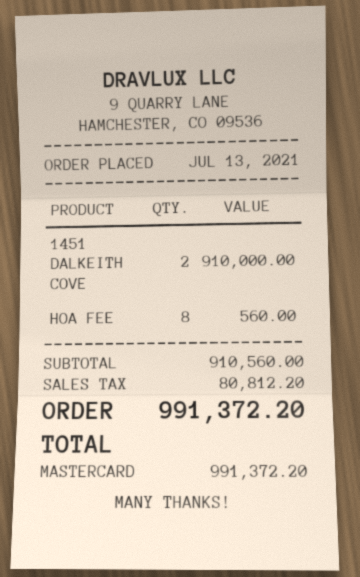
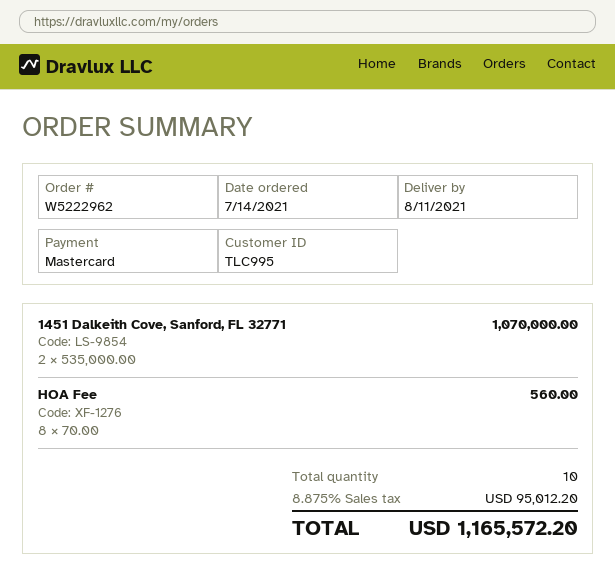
order date: 2021-07-13 -> 2021-07-14
1451 DALKEITH COVE: 2 for 910000.00 -> 2 for 1070000.00
tax: 80812.20 -> 95012.20
total: 991372.20 -> 1165572.20

